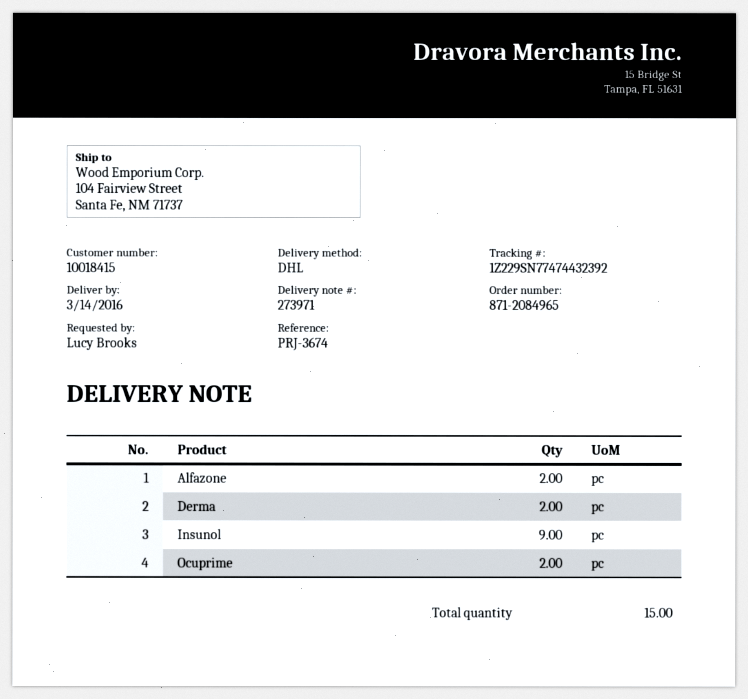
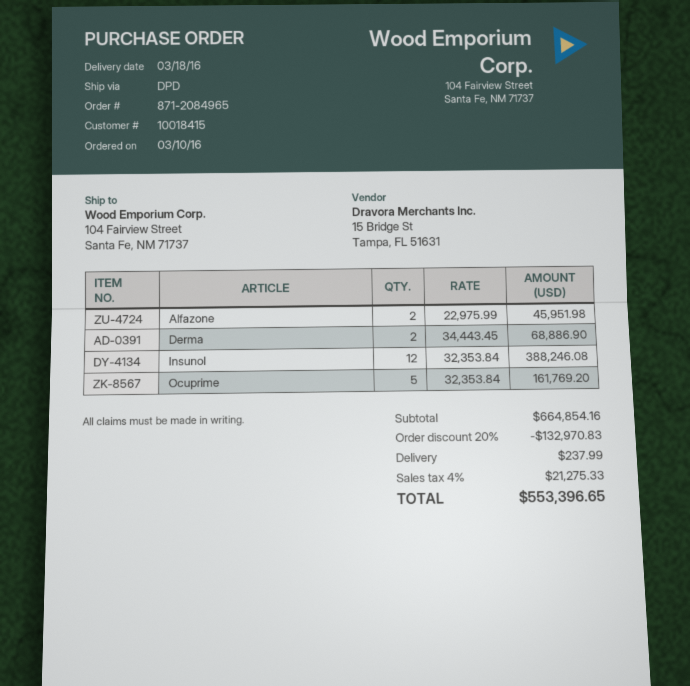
delivery date: 2016-03-14 -> 2016-03-18
shipping method: DHL -> DPD
Insunol: 9 -> 12
Ocuprime: 2 -> 5

